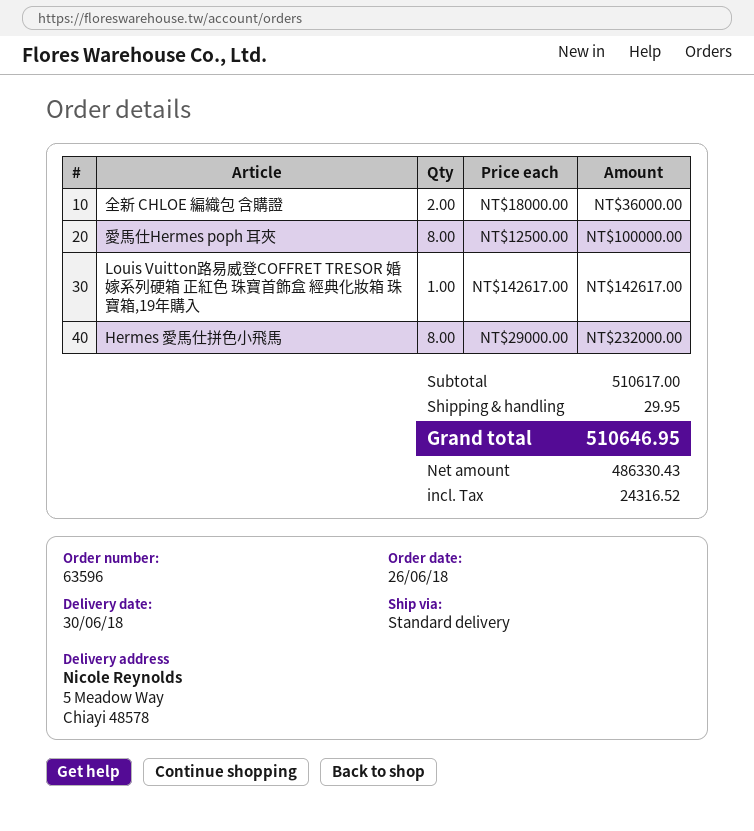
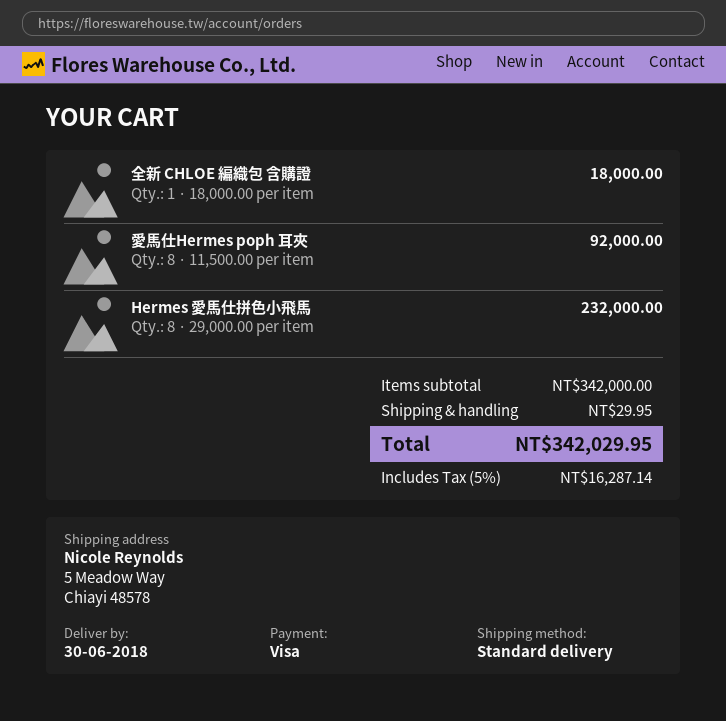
全新 CHLOE 編織包 含購證: 2 x 18000.00 = 36000.00 -> 1 x 18000.00 = 18000.00
愛馬仕Hermes poph 耳夾: 8 x 12500.00 = 100000.00 -> 8 x 11500.00 = 92000.00
Louis Vuitton路易威登COFFRET TRESOR 婚嫁系列硬箱 正紅色 珠寶首飾盒 經典化妝箱 珠寶箱,19年購入: 1 x 142617.00 = 142617.00 -> none
subtotal: 510617.00 -> 342000.00
tax: 24316.52 -> 16287.14
total: 510646.95 -> 342029.95

